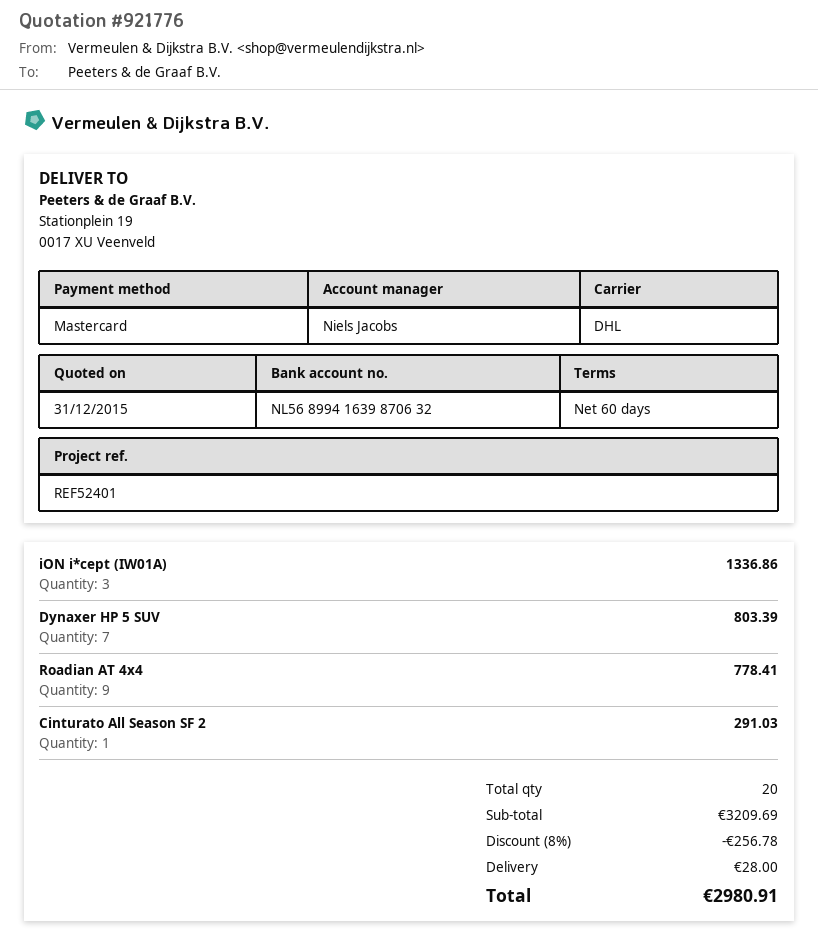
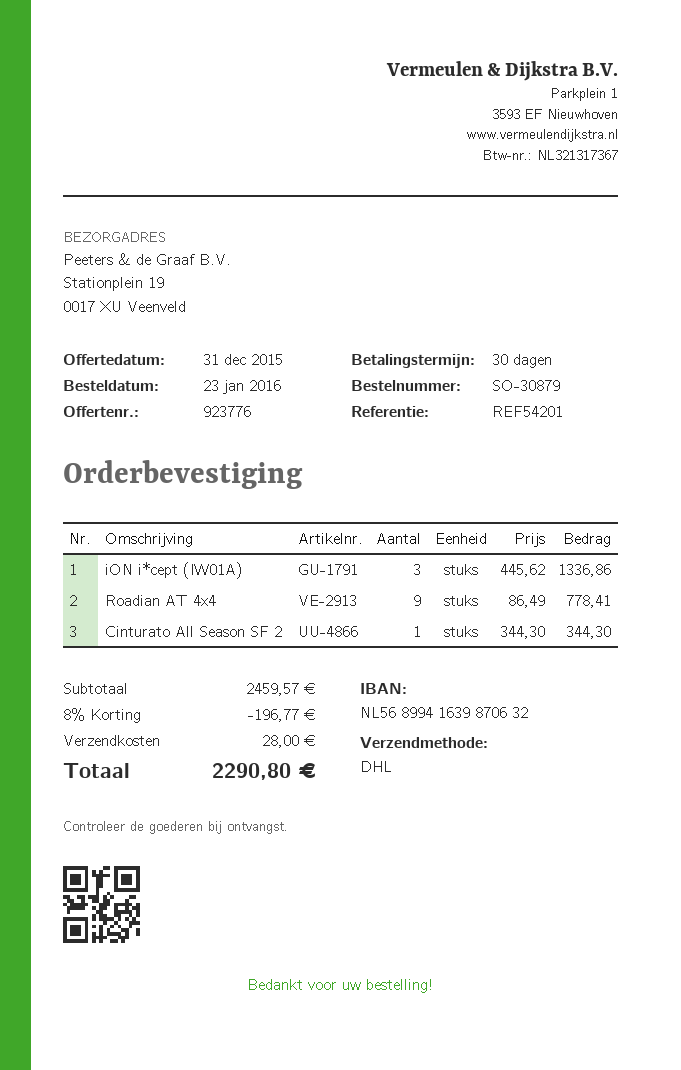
quote number: 921776 -> 923776
payment terms: 60 days -> 30 days
reference: REF52401 -> REF54201
Dynaxer HP 5 SUV: 7 for 803.39 -> none
Cinturato All Season SF 2: 1 for 291.03 -> 1 for 344.30
subtotal: 3209.69 -> 2459.57
discount: 8% = 256.78 -> 8% = 196.77
total: 2980.91 -> 2290.80

